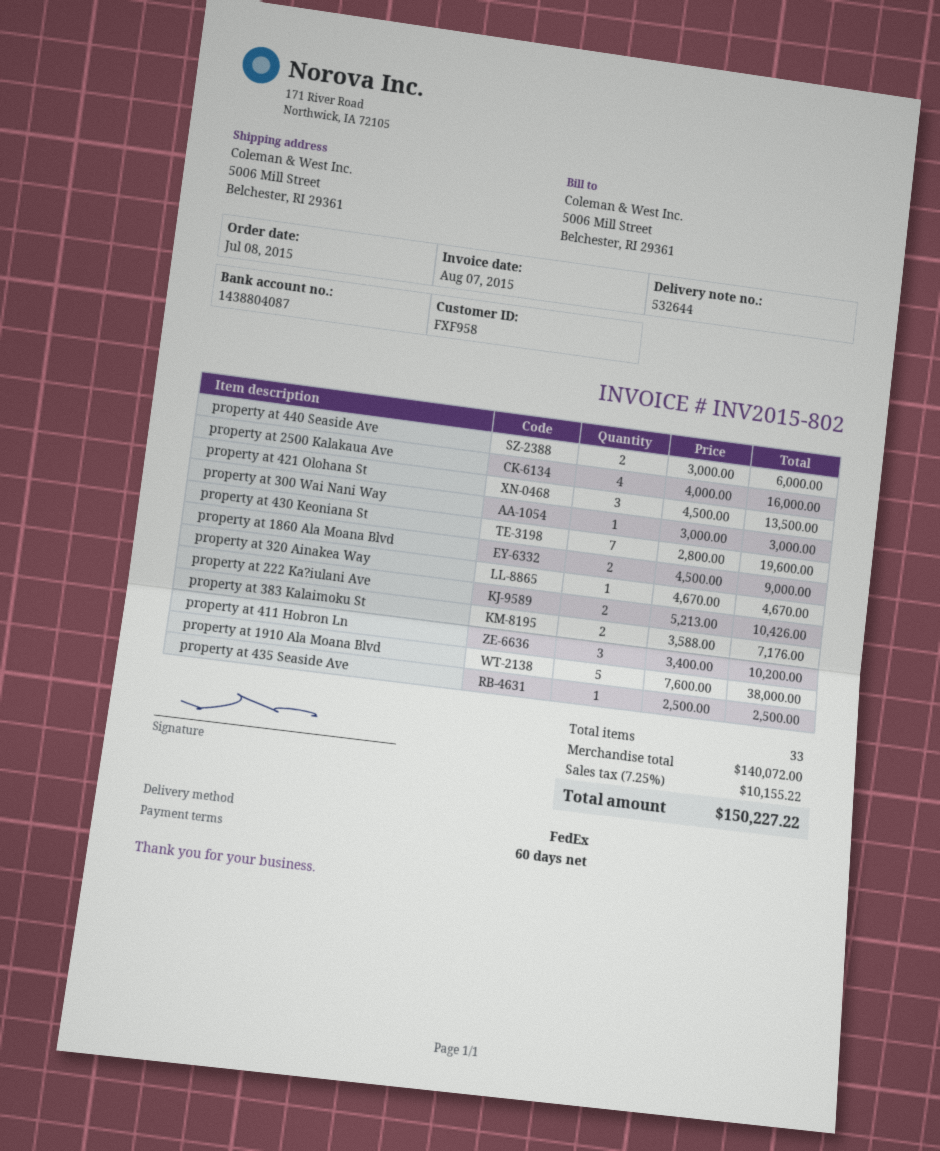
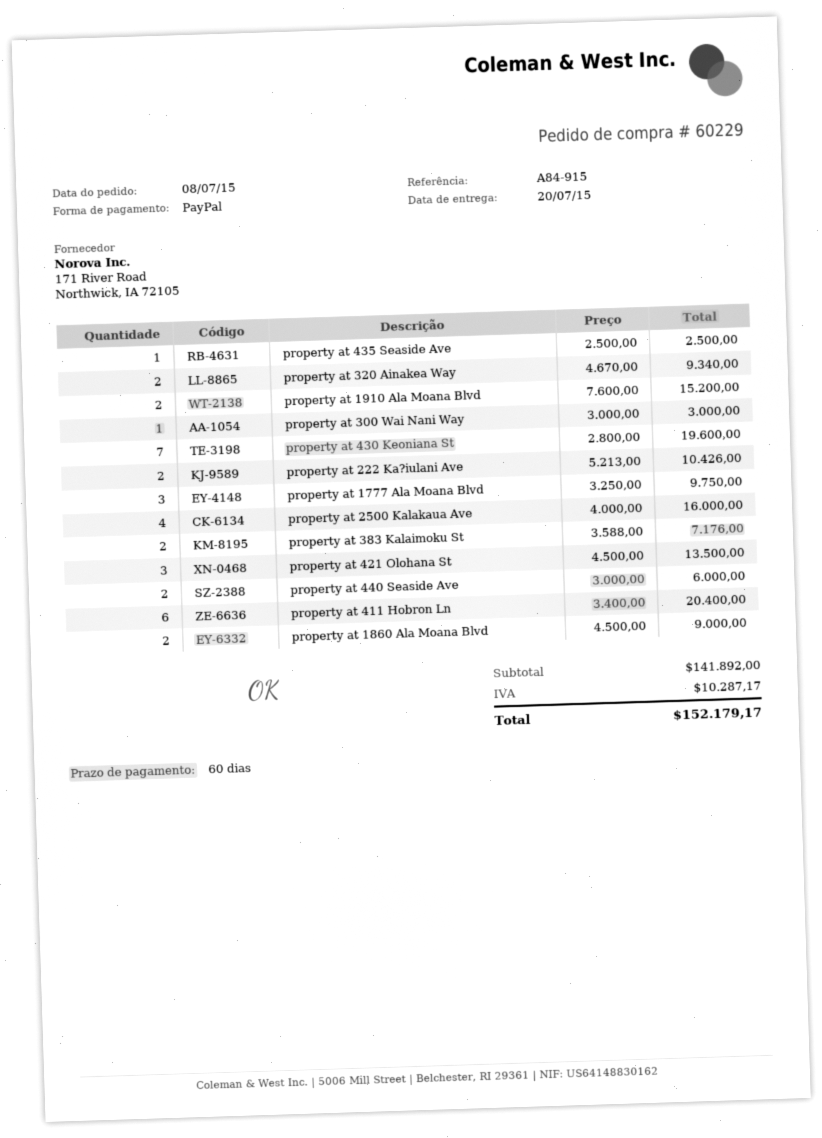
property at 320 Ainakea Way: 1 x 4670.00 = 4670.00 -> 2 x 4670.00 = 9340.00
property at 411 Hobron Ln: 3 x 3400.00 = 10200.00 -> 6 x 3400.00 = 20400.00
property at 1910 Ala Moana Blvd: 5 x 7600.00 = 38000.00 -> 2 x 7600.00 = 15200.00
property at 1777 Ala Moana Blvd: none -> 3 x 3250.00 = 9750.00
subtotal: 140072.00 -> 141892.00
tax: 10155.22 -> 10287.17
total: 150227.22 -> 152179.17

